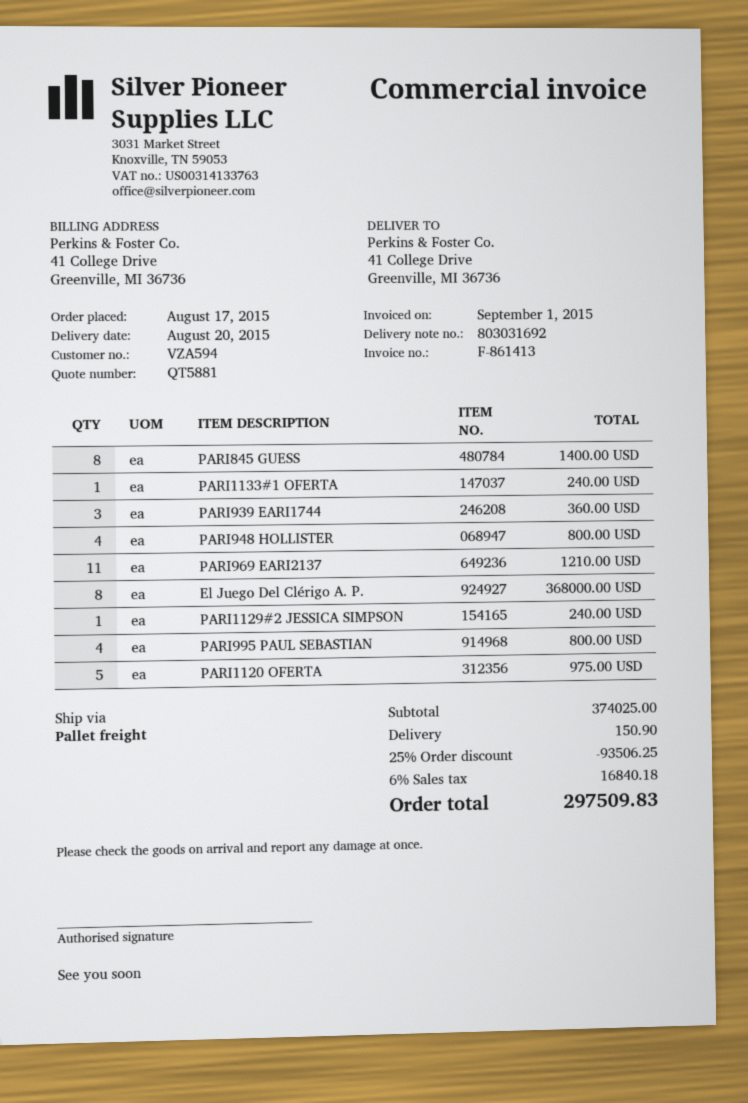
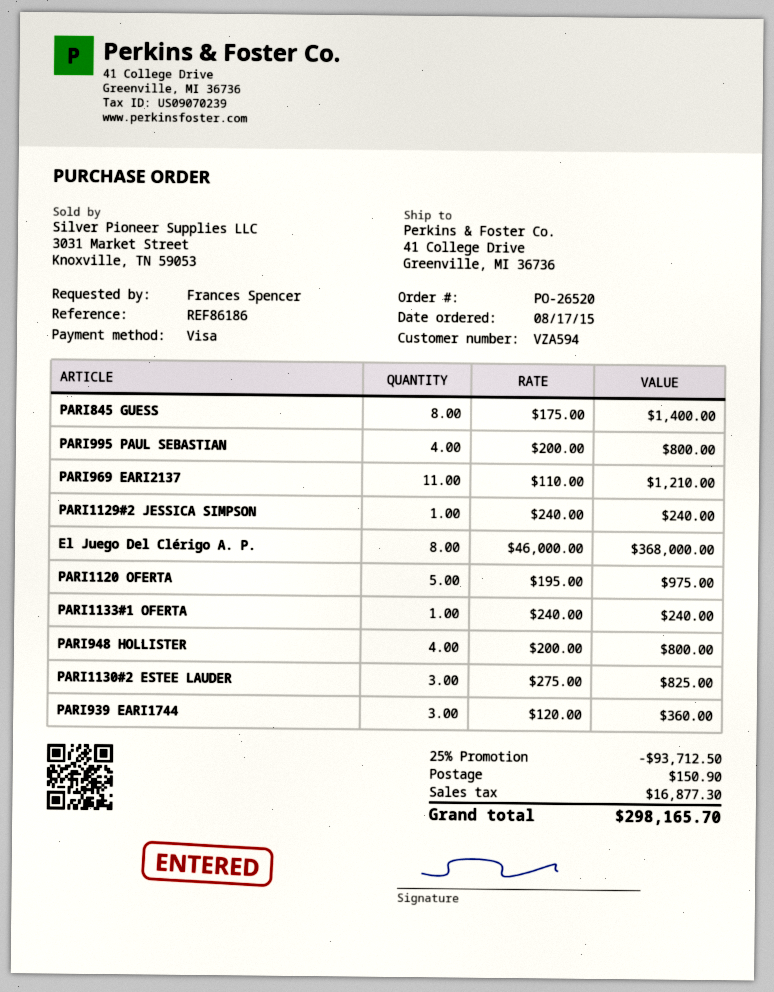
PARI1130#2 ESTEE LAUDER: none -> 3 for 825.00
discount: 25% = 93506.25 -> 25% = 93712.50
tax: 16840.18 -> 16877.30
total: 297509.83 -> 298165.70

